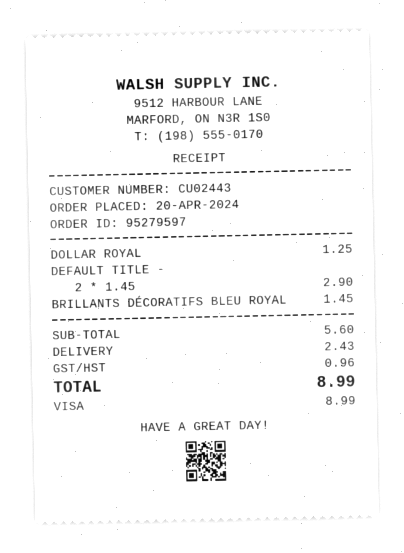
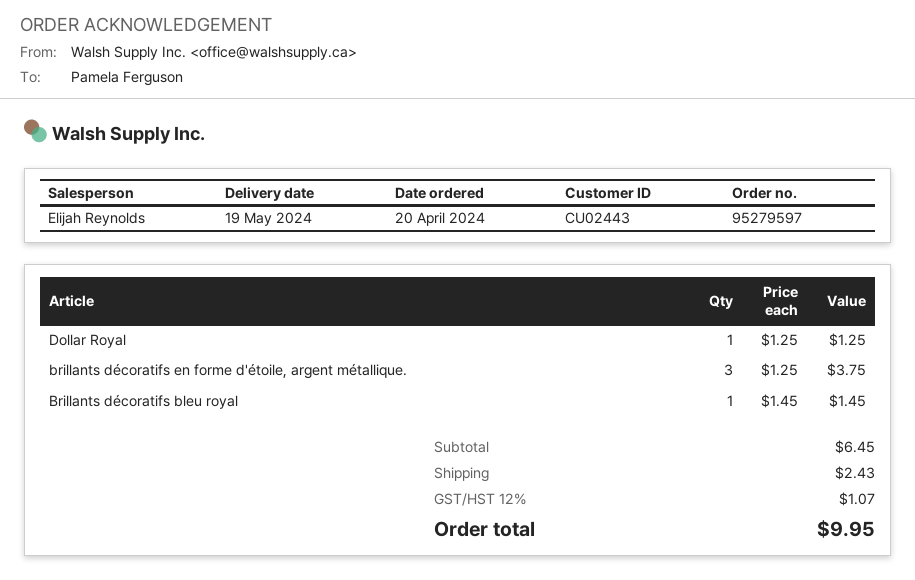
DEFAULT TITLE -: 2 x 1.45 = 2.90 -> none
brillants décoratifs en forme d'étoile, argent métallique.: none -> 3 x 1.25 = 3.75
subtotal: 5.60 -> 6.45
tax: 0.96 -> 1.07
total: 8.99 -> 9.95

